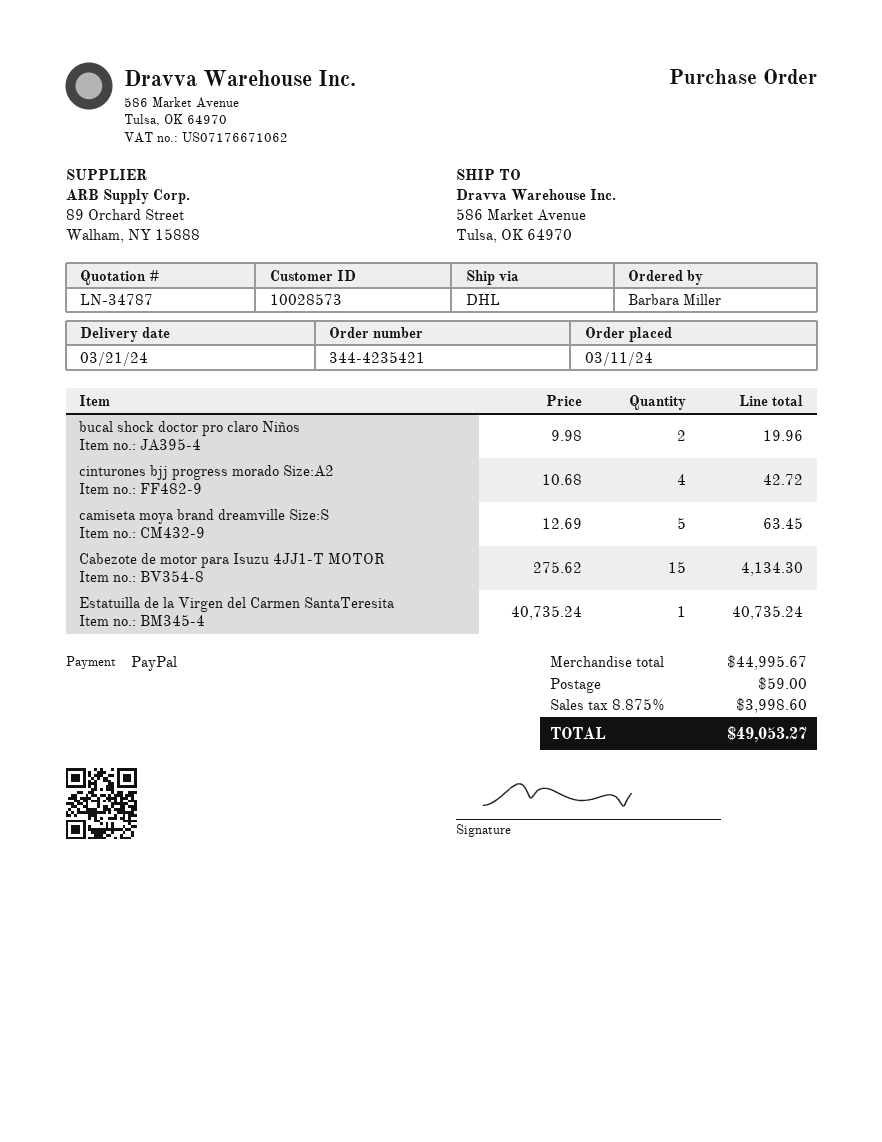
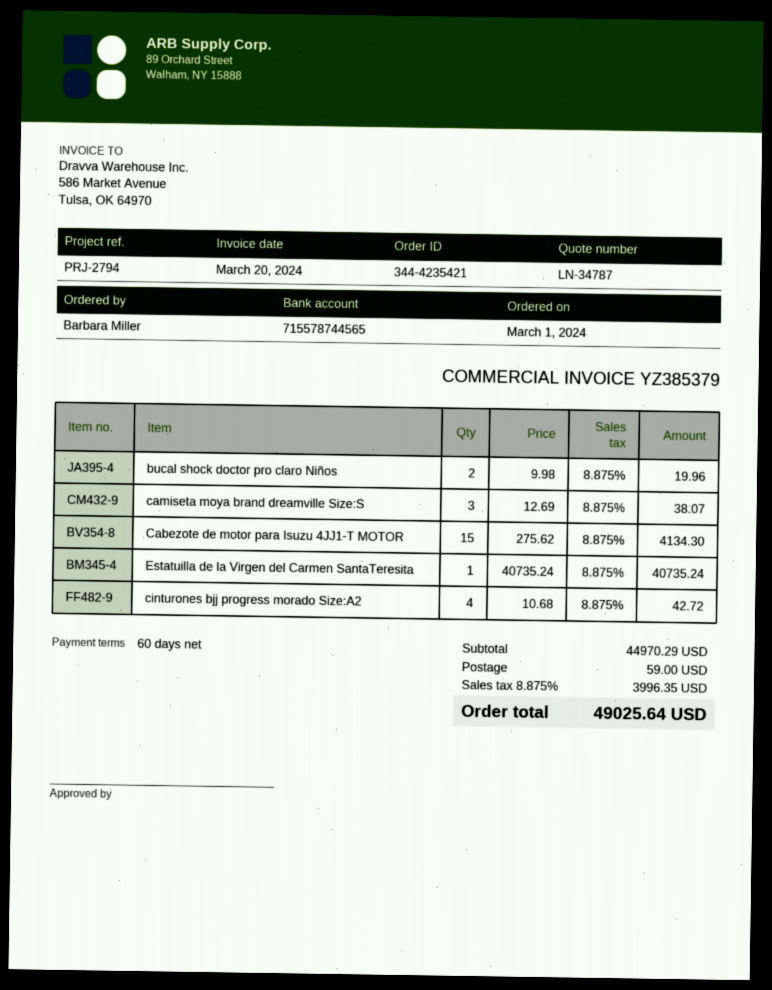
order date: 2024-03-11 -> 2024-03-01
camiseta moya brand dreamville Size:S: 5 x 12.69 = 63.45 -> 3 x 12.69 = 38.07
subtotal: 44995.67 -> 44970.29
tax: 8.875% = 3998.60 -> 8.875% = 3996.35
total: 49053.27 -> 49025.64

